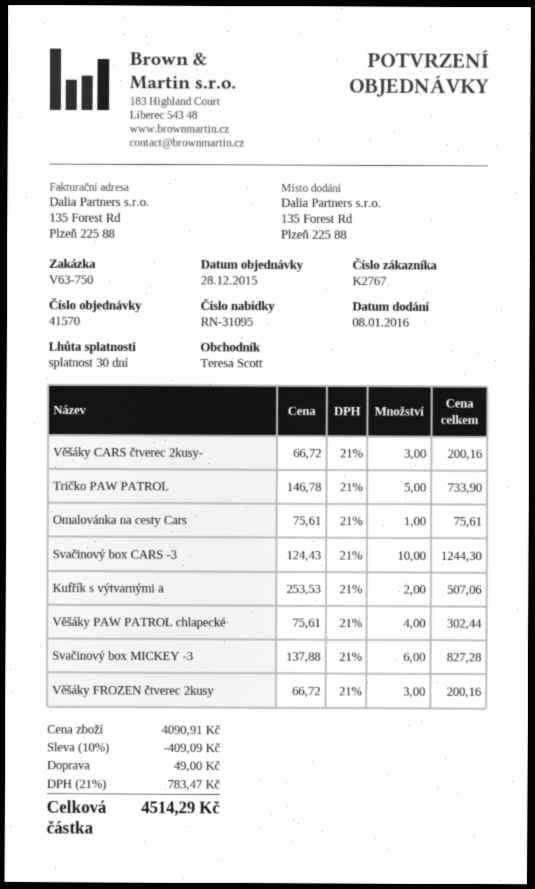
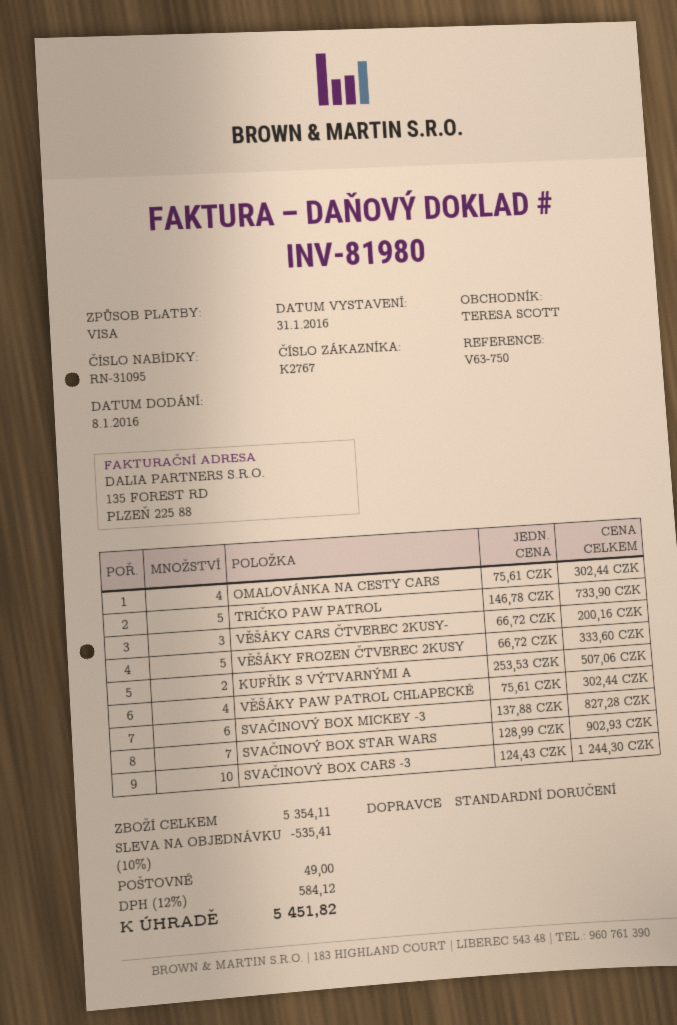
Omalovánka na cesty Cars: 1 x 75.61 = 75.61 -> 4 x 75.61 = 302.44
Věšáky FROZEN čtverec 2kusy: 3 x 66.72 = 200.16 -> 5 x 66.72 = 333.60
SVAČINOVÝ BOX STAR WARS: none -> 7 x 128.99 = 902.93
subtotal: 4090.91 -> 5354.11
discount: 10% = 409.09 -> 10% = 535.41
tax: 21% = 783.47 -> 12% = 584.12
total: 4514.29 -> 5451.82

